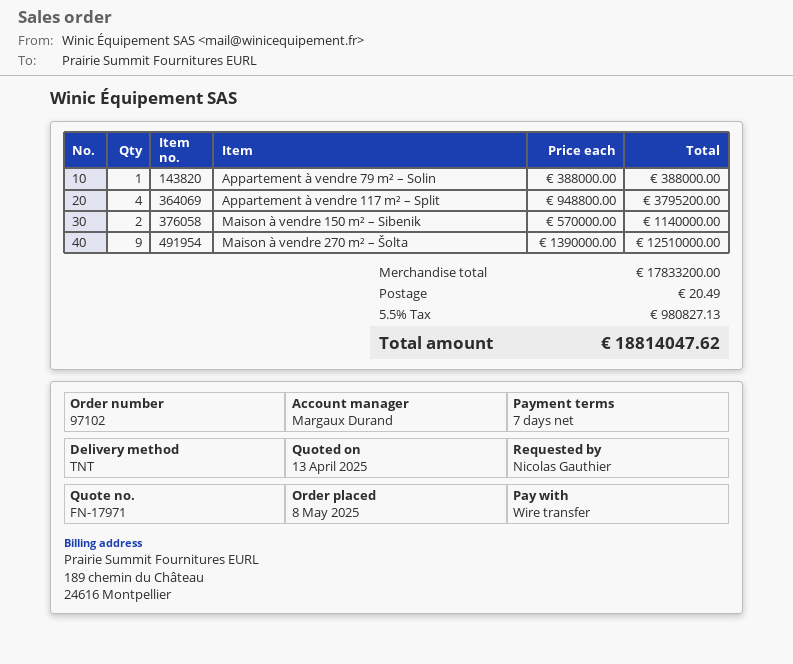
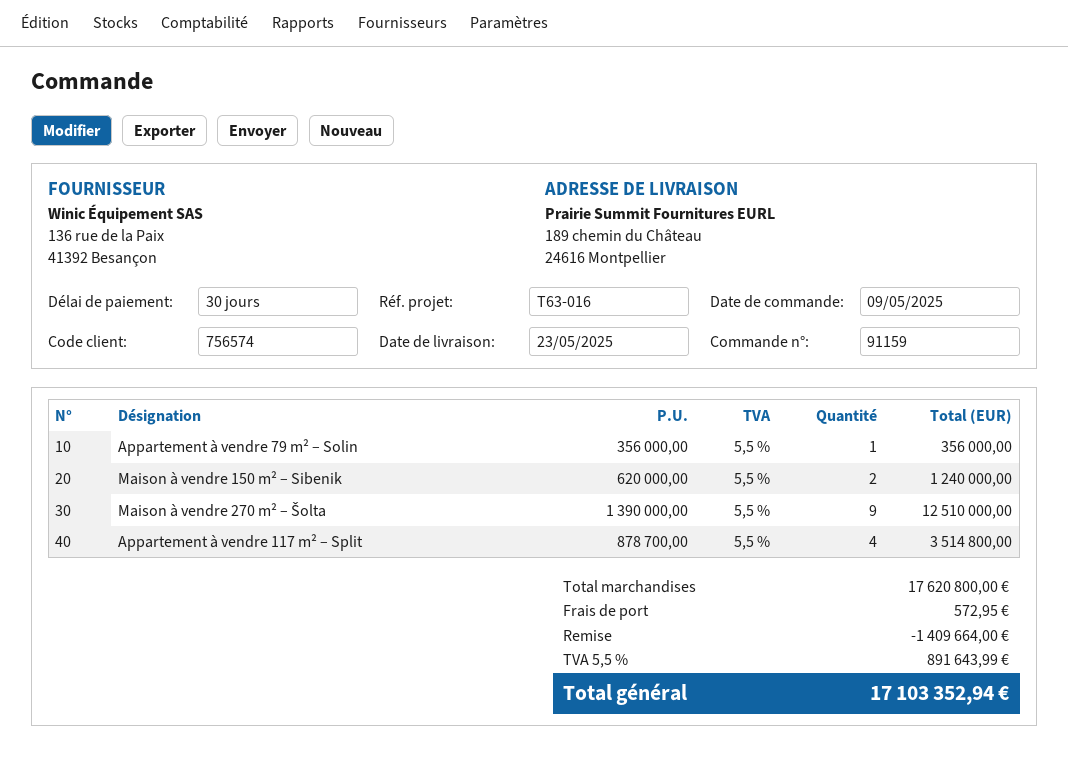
order number: 97102 -> 91159
order date: 2025-05-08 -> 2025-05-09
payment terms: 7 days -> 30 days
Appartement à vendre 79 m² – Solin: 1 x 388000.00 = 388000.00 -> 1 x 356000.00 = 356000.00
Appartement à vendre 117 m² – Split: 4 x 948800.00 = 3795200.00 -> 4 x 878700.00 = 3514800.00
Maison à vendre 150 m² – Sibenik: 2 x 570000.00 = 1140000.00 -> 2 x 620000.00 = 1240000.00
subtotal: 17833200.00 -> 17620800.00
discount: none -> 1409664.00
shipping: 20.49 -> 572.95
tax: 5.5% = 980827.13 -> 5.5% = 891643.99
total: 18814047.62 -> 17103352.94

